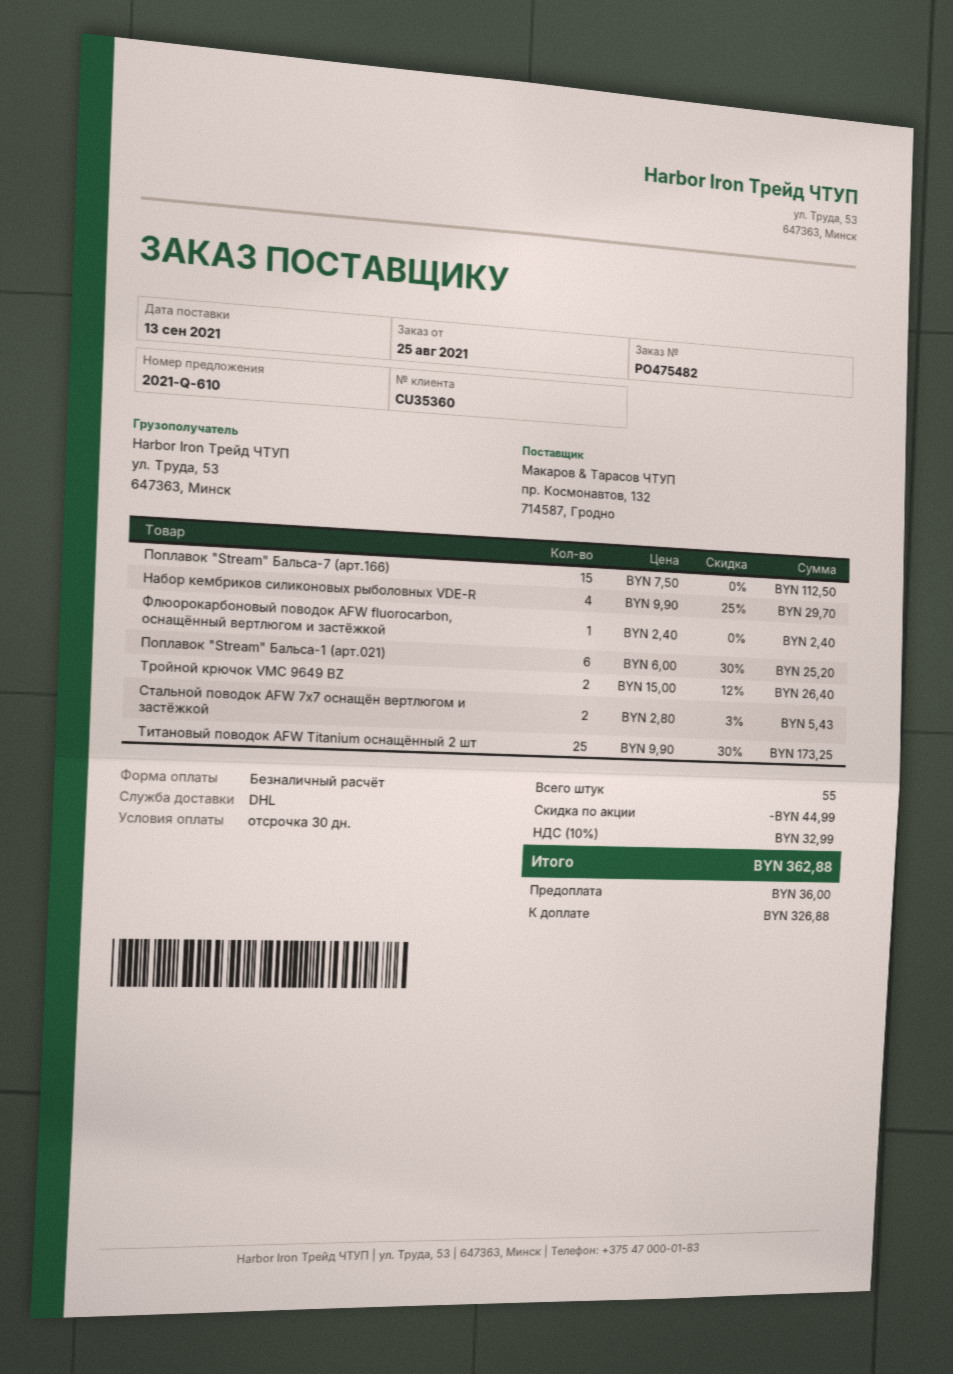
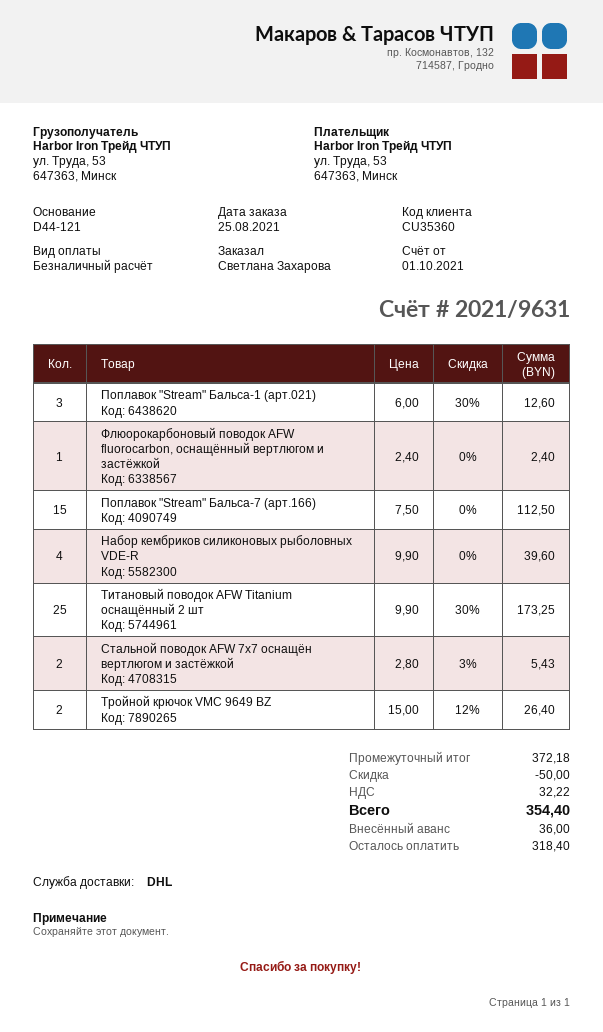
Набор кембриков силиконовых рыболовных VDE-R: 4 x 9.90 - 25% = 29.70 -> 4 x 9.90 = 39.60
Поплавок "Stream" Бальса-1 (арт.021): 6 x 6.00 - 30% = 25.20 -> 3 x 6.00 - 30% = 12.60
discount: 44.99 -> 50.00
tax: 32.99 -> 32.22
total: 362.88 -> 354.40
balance: 326.88 -> 318.40

